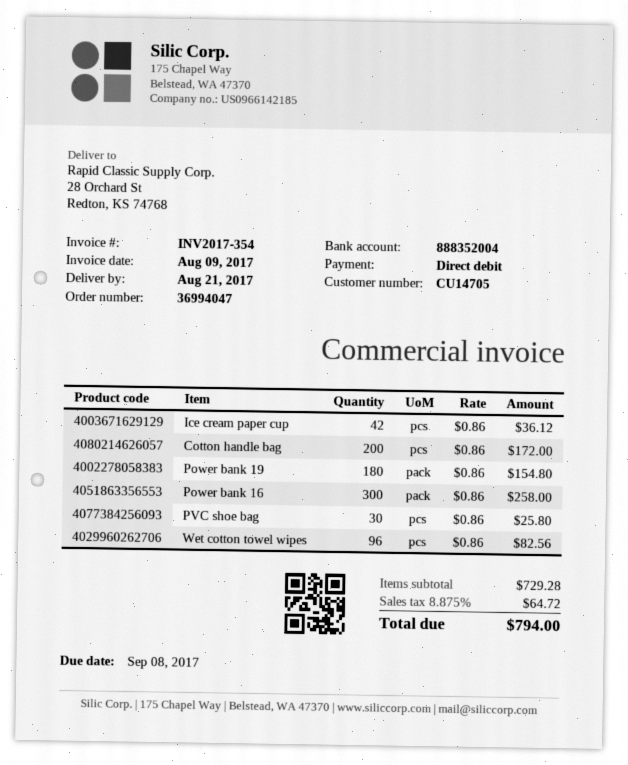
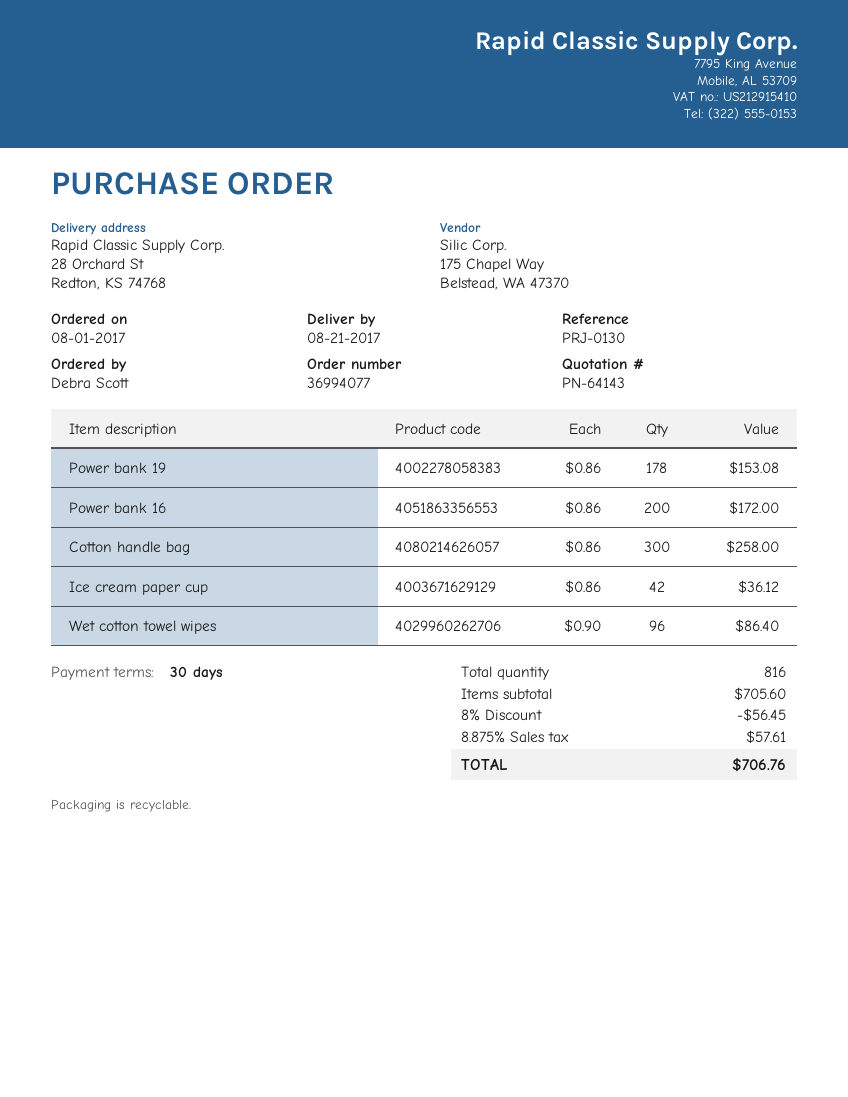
order number: 36994047 -> 36994077
Cotton handle bag: 200 x 0.86 = 172.00 -> 300 x 0.86 = 258.00
Power bank 19: 180 x 0.86 = 154.80 -> 178 x 0.86 = 153.08
Power bank 16: 300 x 0.86 = 258.00 -> 200 x 0.86 = 172.00
PVC shoe bag: 30 x 0.86 = 25.80 -> none
Wet cotton towel wipes: 96 x 0.86 = 82.56 -> 96 x 0.90 = 86.40
subtotal: 729.28 -> 705.60
discount: none -> 8% = 56.45
tax: 8.875% = 64.72 -> 8.875% = 57.61
total: 794.00 -> 706.76

